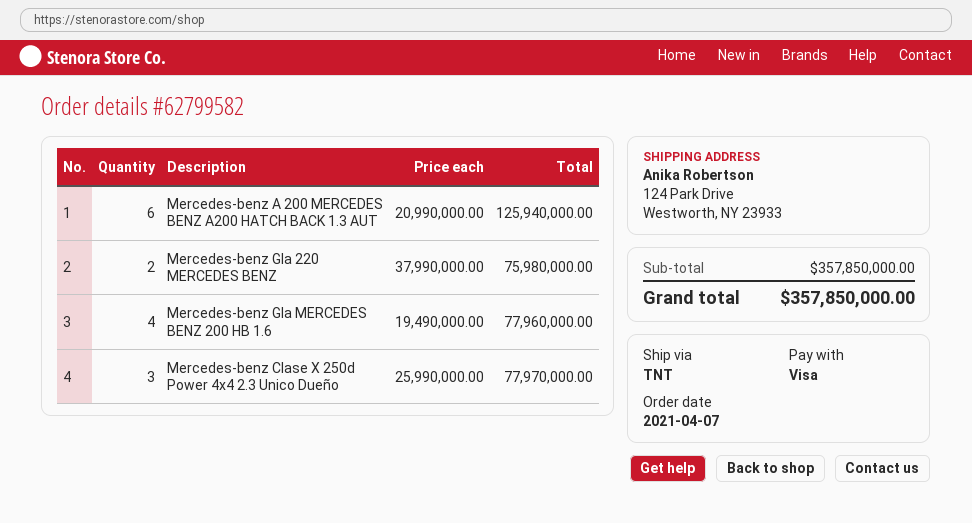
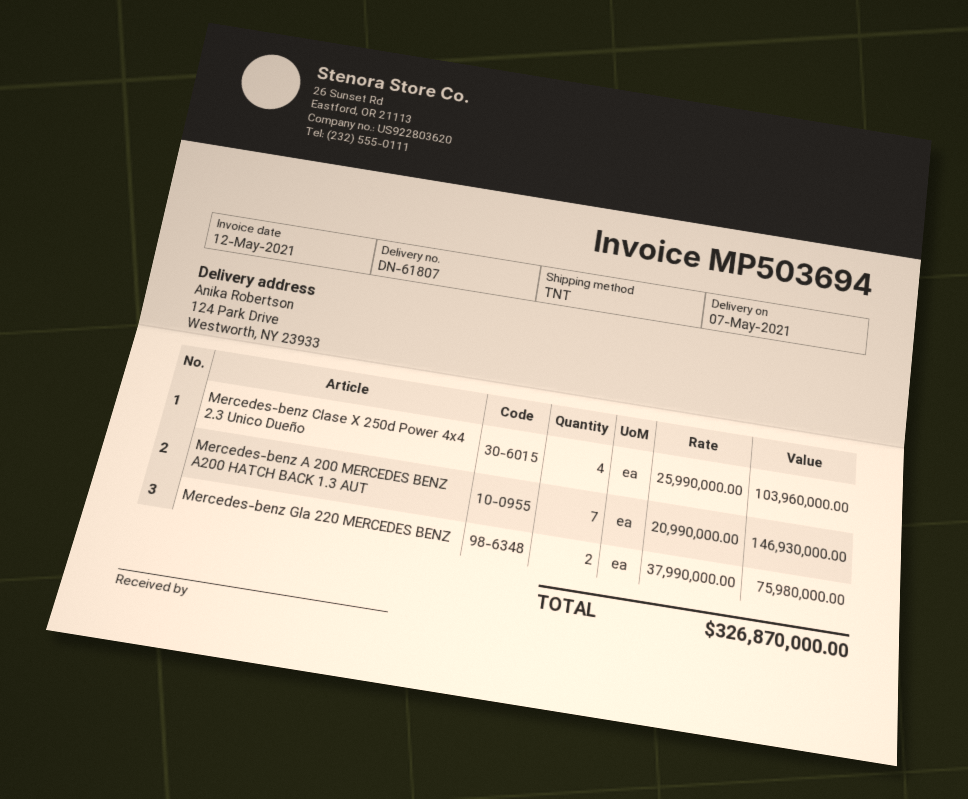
Mercedes-benz A 200 MERCEDES BENZ A200 HATCH BACK 1.3 AUT: 6 x 20990000.00 = 125940000.00 -> 7 x 20990000.00 = 146930000.00
Mercedes-benz Gla MERCEDES BENZ 200 HB 1.6: 4 x 19490000.00 = 77960000.00 -> none
Mercedes-benz Clase X 250d Power 4x4 2.3 Unico Dueño: 3 x 25990000.00 = 77970000.00 -> 4 x 25990000.00 = 103960000.00
total: 357850000.00 -> 326870000.00

